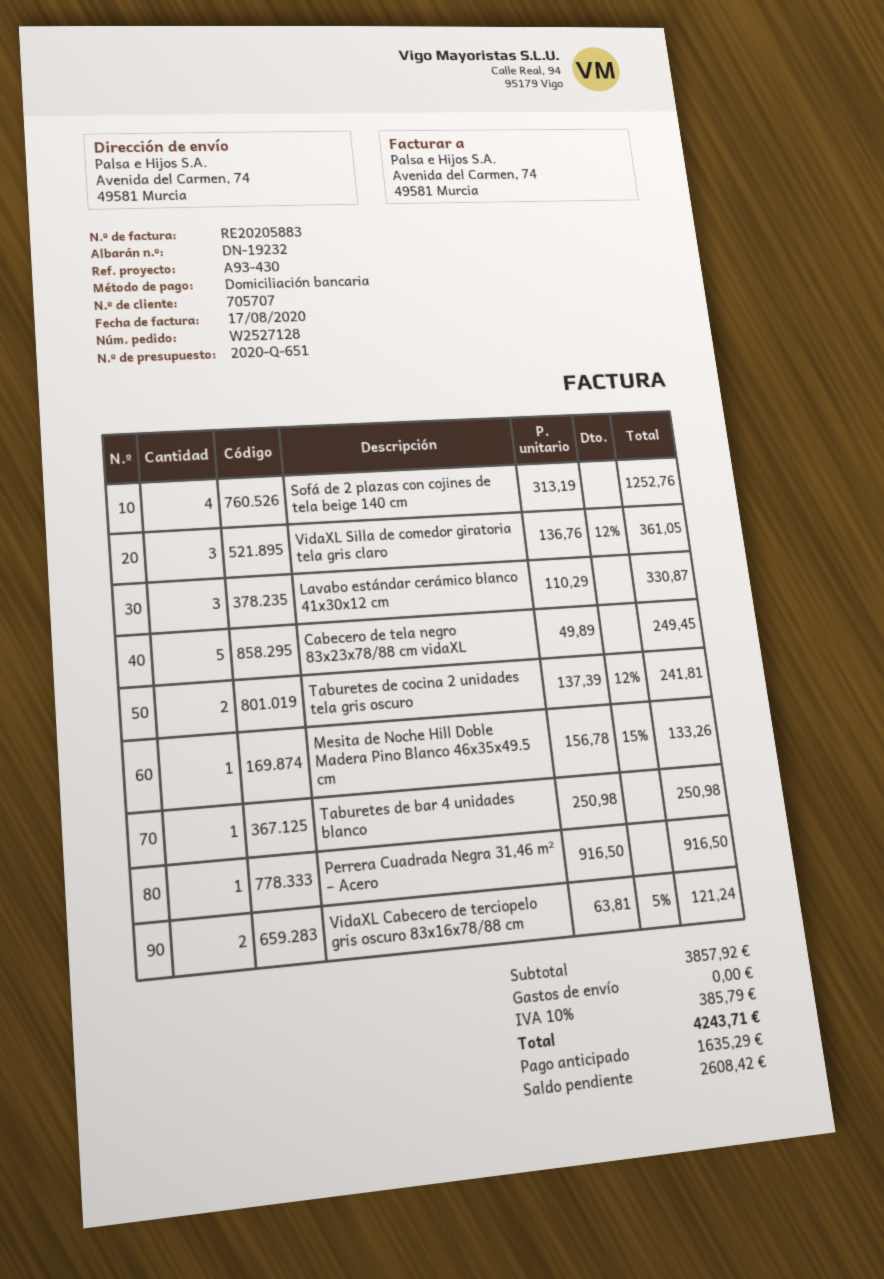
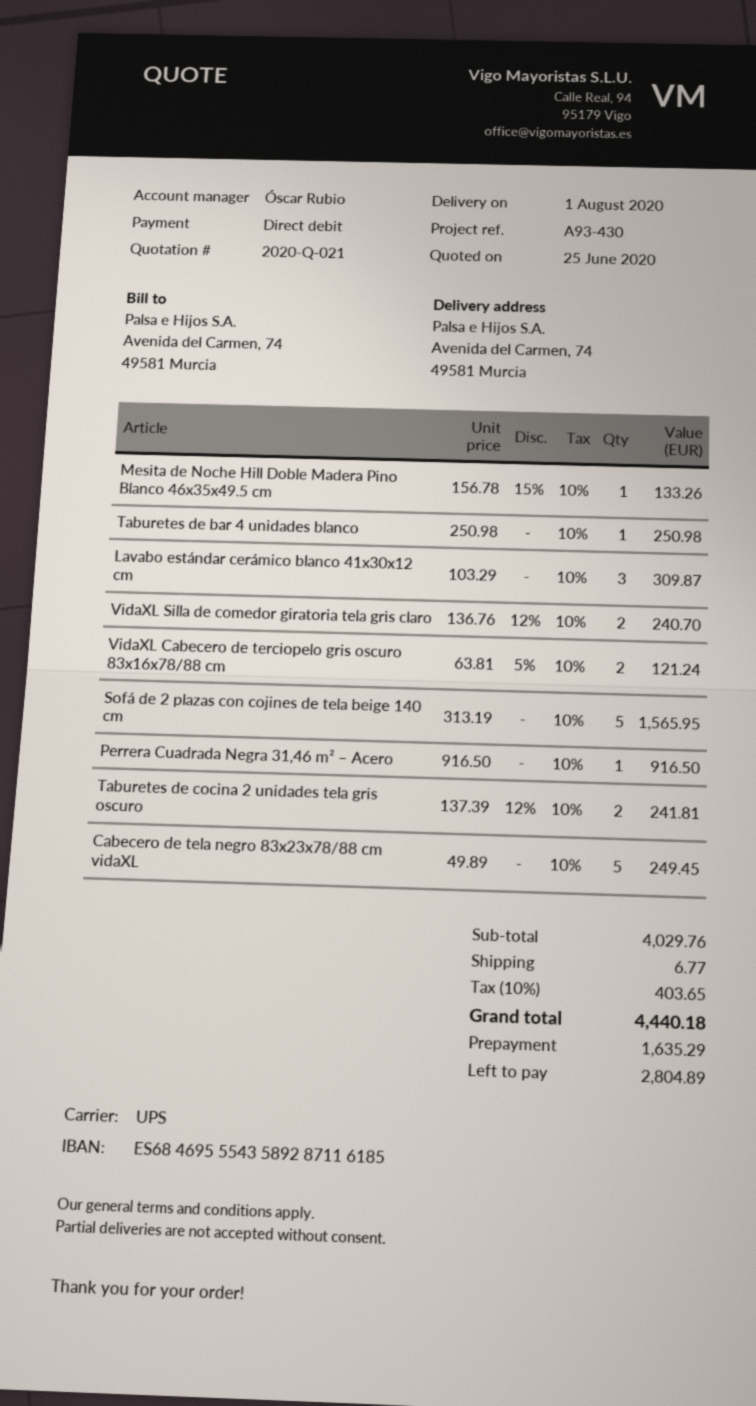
quote number: 2020-Q-651 -> 2020-Q-021
Sofá de 2 plazas con cojines de tela beige 140 cm: 4 x 313.19 = 1252.76 -> 5 x 313.19 = 1565.95
VidaXL Silla de comedor giratoria tela gris claro: 3 x 136.76 - 12% = 361.05 -> 2 x 136.76 - 12% = 240.70
Lavabo estándar cerámico blanco 41x30x12 cm: 3 x 110.29 = 330.87 -> 3 x 103.29 = 309.87
subtotal: 3857.92 -> 4029.76
shipping: 0.00 -> 6.77
tax: 10% = 385.79 -> 10% = 403.65
total: 4243.71 -> 4440.18
balance: 2608.42 -> 2804.89

